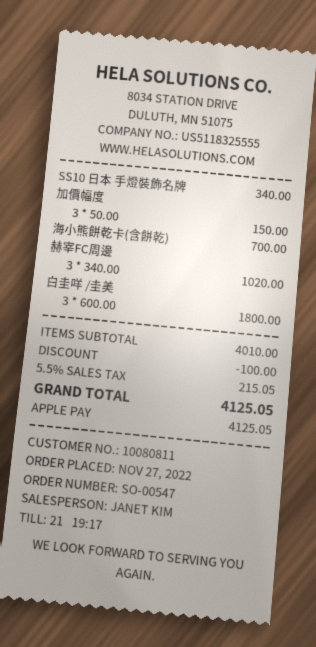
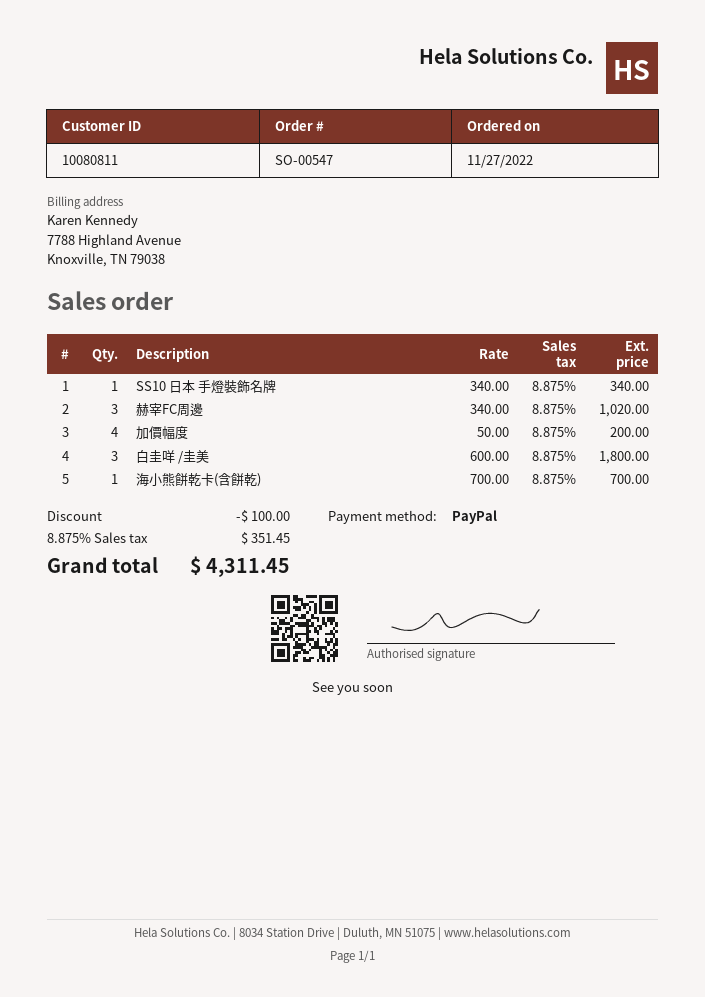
payment method: Apple Pay -> PayPal
加價幅度: 3 x 50.00 = 150.00 -> 4 x 50.00 = 200.00
tax: 5.5% = 215.05 -> 8.875% = 351.45
total: 4125.05 -> 4311.45

